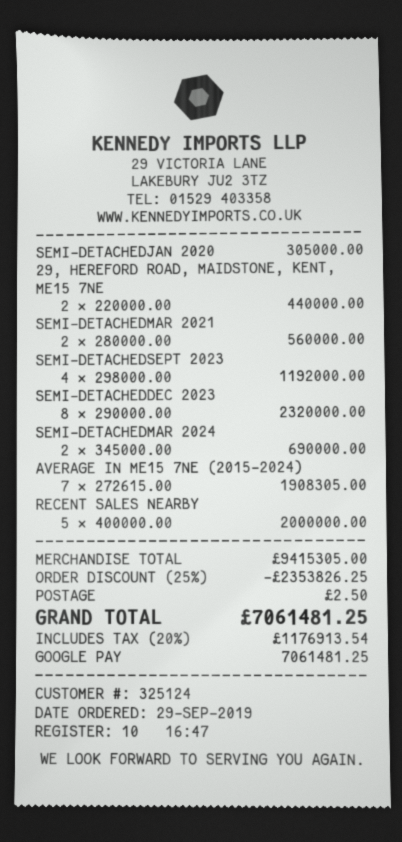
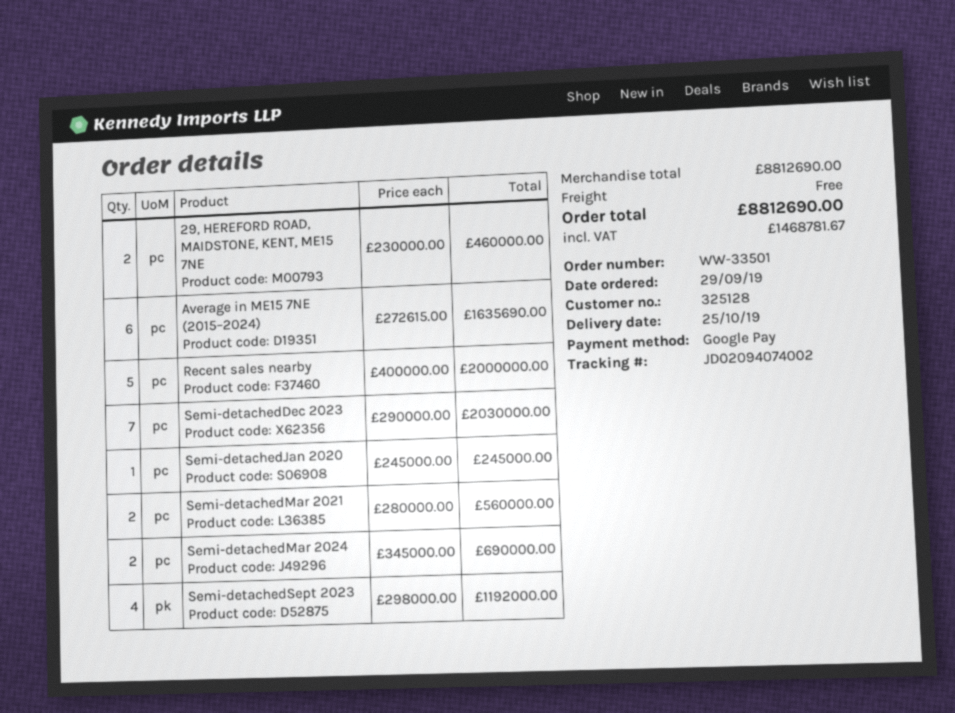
customer number: 325124 -> 325128
SEMI-DETACHEDJAN 2020: 1 x 305000.00 = 305000.00 -> 1 x 245000.00 = 245000.00
29, HEREFORD ROAD, MAIDSTONE, KENT, ME15 7NE: 2 x 220000.00 = 440000.00 -> 2 x 230000.00 = 460000.00
SEMI-DETACHEDDEC 2023: 8 x 290000.00 = 2320000.00 -> 7 x 290000.00 = 2030000.00
AVERAGE IN ME15 7NE (2015–2024): 7 x 272615.00 = 1908305.00 -> 6 x 272615.00 = 1635690.00
subtotal: 9415305.00 -> 8812690.00
discount: 25% = 2353826.25 -> none
shipping: 2.50 -> 0.00
tax: 1176913.54 -> 1468781.67
total: 7061481.25 -> 8812690.00

